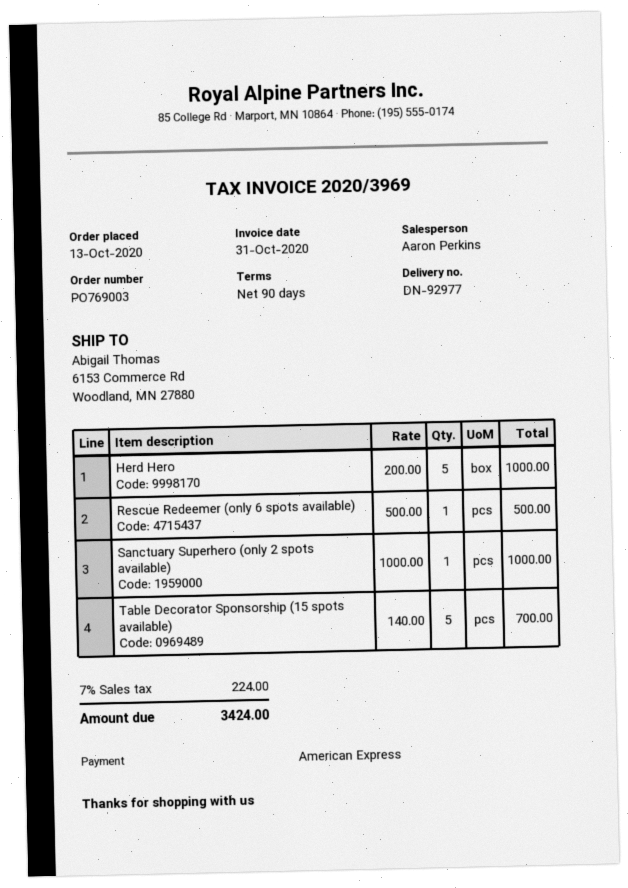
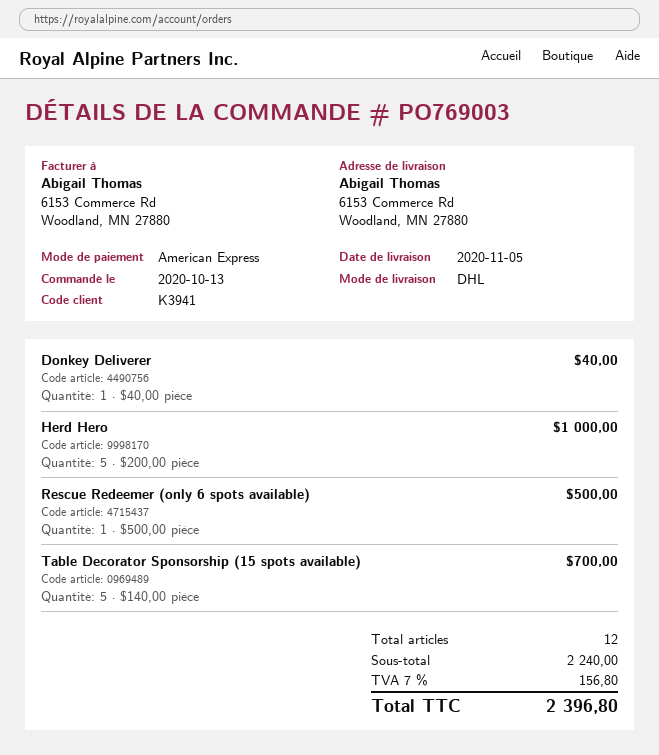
Sanctuary Superhero (only 2 spots available): 1 x 1000.00 = 1000.00 -> none
Donkey Deliverer: none -> 1 x 40.00 = 40.00
tax: 7% = 224.00 -> 7% = 156.80
total: 3424.00 -> 2396.80

